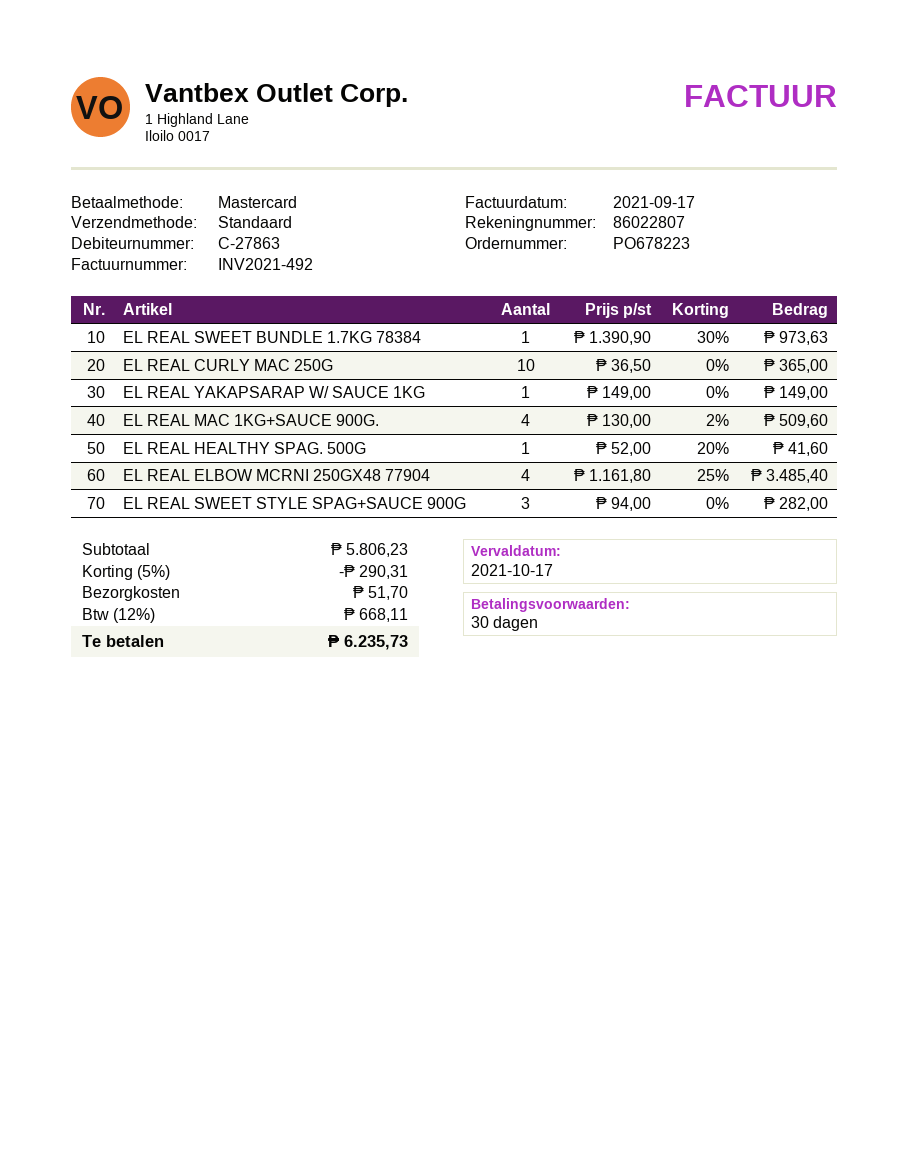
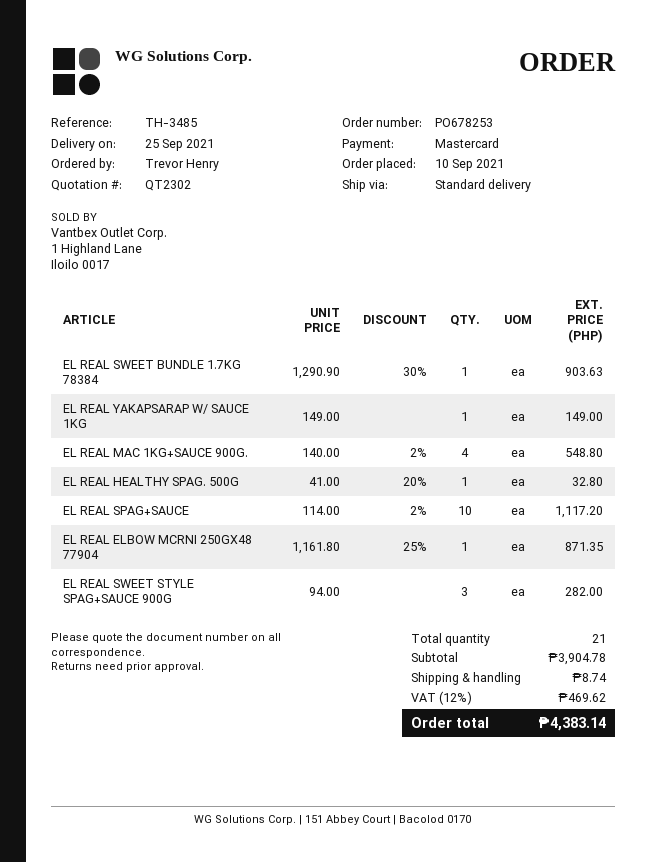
order number: PO678223 -> PO678253
EL REAL SWEET BUNDLE 1.7KG 78384: 1 x 1390.90 - 30% = 973.63 -> 1 x 1290.90 - 30% = 903.63
EL REAL CURLY MAC 250G: 10 x 36.50 = 365.00 -> none
EL REAL MAC 1KG+SAUCE 900G.: 4 x 130.00 - 2% = 509.60 -> 4 x 140.00 - 2% = 548.80
EL REAL HEALTHY SPAG. 500G: 1 x 52.00 - 20% = 41.60 -> 1 x 41.00 - 20% = 32.80
EL REAL ELBOW MCRNI 250GX48 77904: 4 x 1161.80 - 25% = 3485.40 -> 1 x 1161.80 - 25% = 871.35
EL REAL SPAG+SAUCE: none -> 10 x 114.00 - 2% = 1117.20
subtotal: 5806.23 -> 3904.78
discount: 5% = 290.31 -> none
shipping: 51.70 -> 8.74
tax: 12% = 668.11 -> 12% = 469.62
total: 6235.73 -> 4383.14

